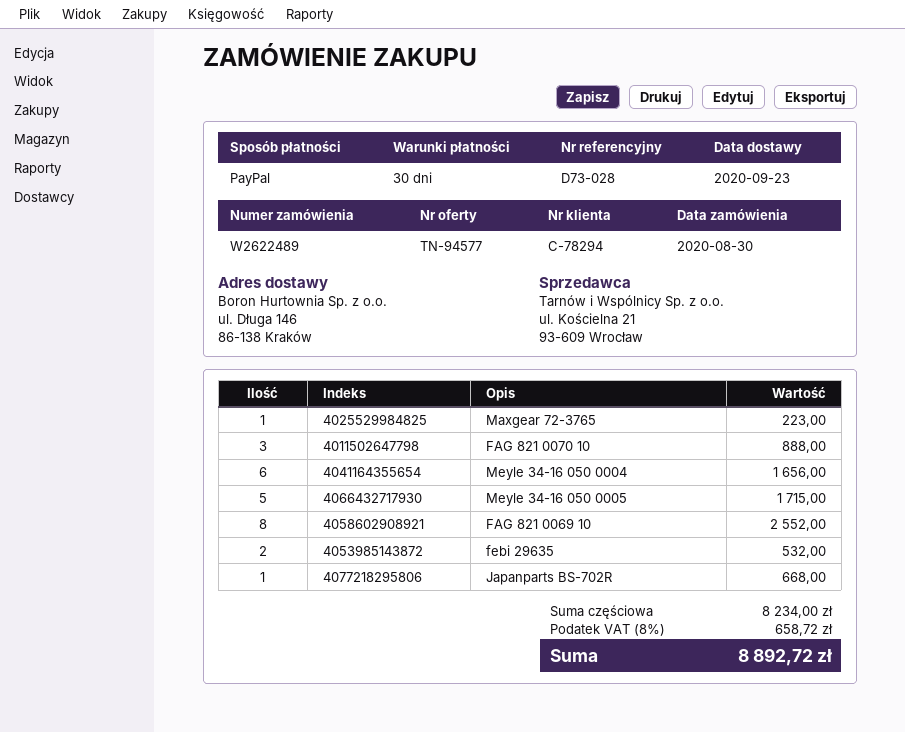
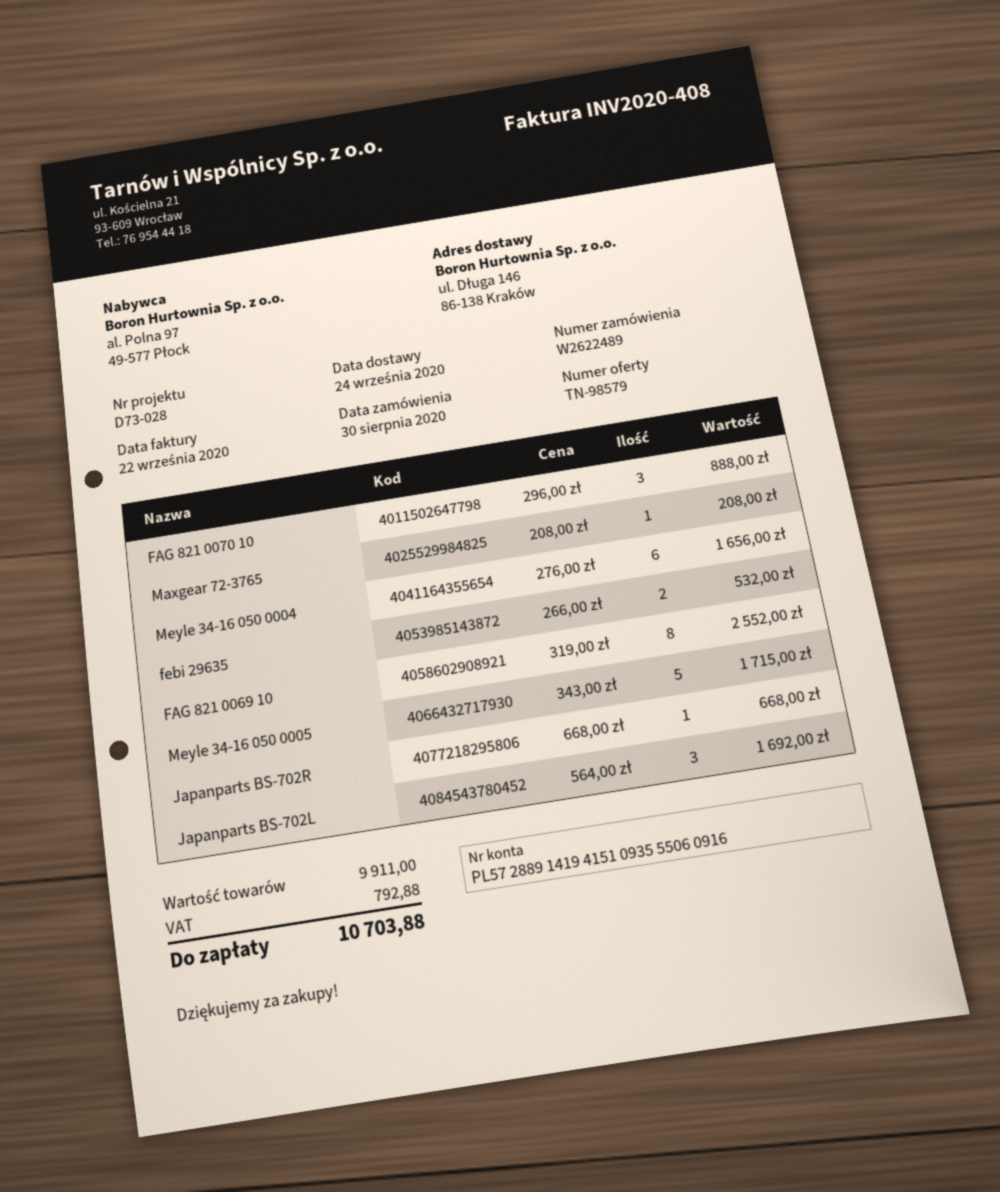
quote number: TN-94577 -> TN-98579
delivery date: 2020-09-23 -> 2020-09-24
Maxgear 72-3765: 1 for 223.00 -> 1 for 208.00
Japanparts BS-702L: none -> 3 for 1692.00
subtotal: 8234.00 -> 9911.00
tax: 658.72 -> 792.88
total: 8892.72 -> 10703.88

